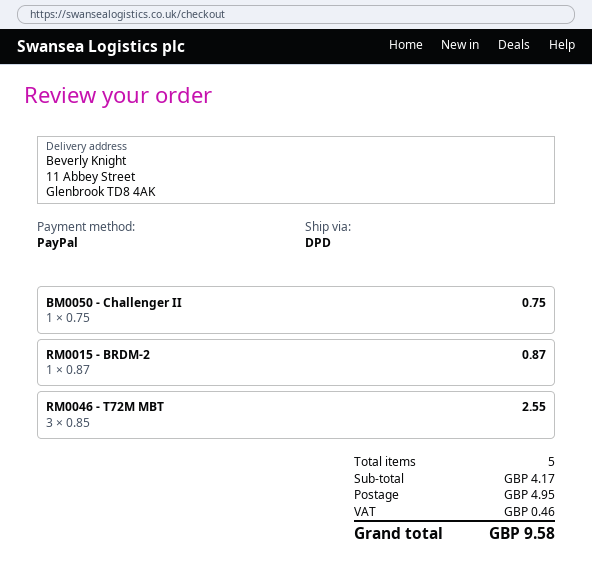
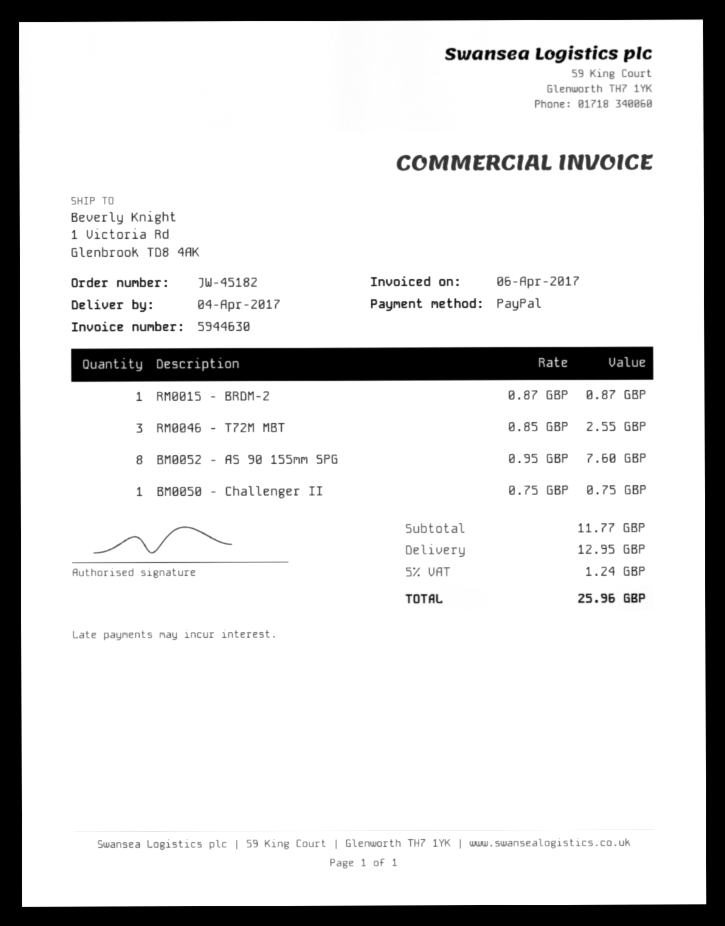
ship to: 11 Abbey Street, Glenbrook TD8 4AK -> 1 Victoria Rd, Glenbrook TD8 4AK
BM0052 - AS 90 155mm SPG: none -> 8 x 0.95 = 7.60
subtotal: 4.17 -> 11.77
shipping: 4.95 -> 12.95
tax: 0.46 -> 1.24
total: 9.58 -> 25.96

